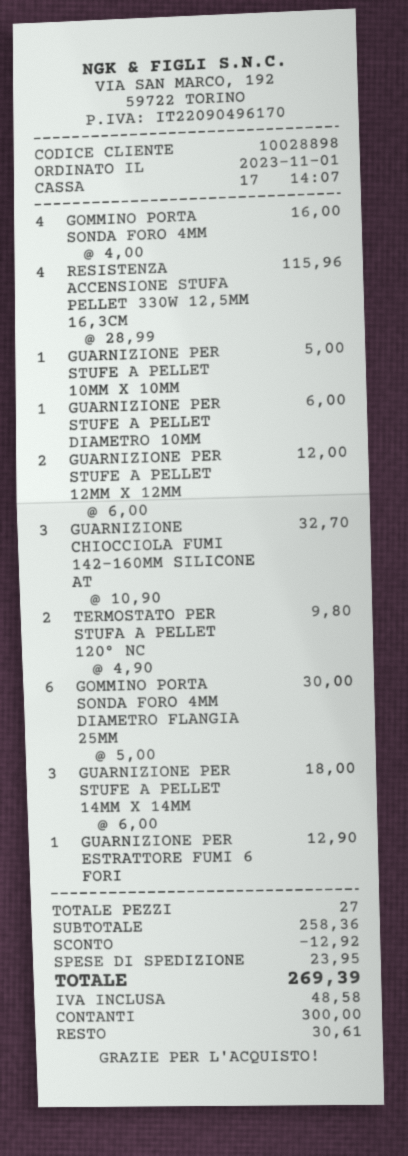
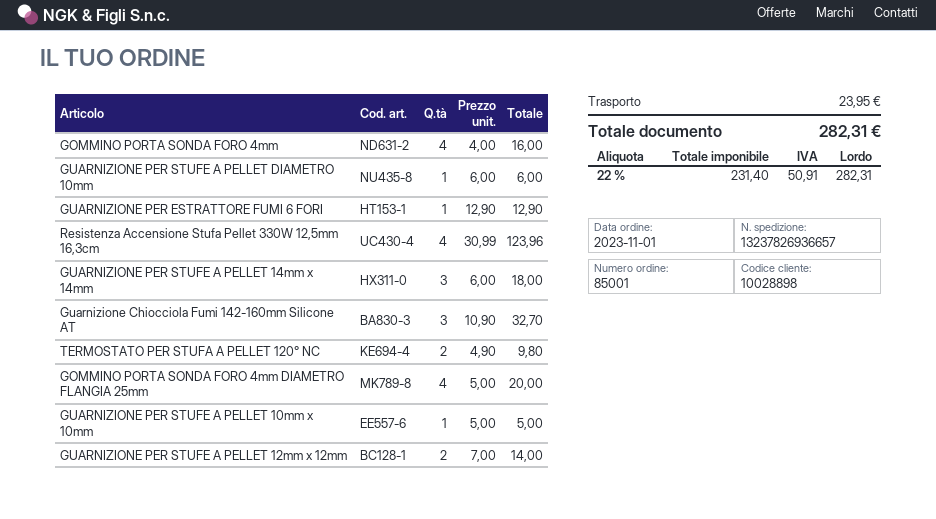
RESISTENZA ACCENSIONE STUFA PELLET 330W 12,5MM 16,3CM: 4 x 28.99 = 115.96 -> 4 x 30.99 = 123.96
GUARNIZIONE PER STUFE A PELLET 12MM X 12MM: 2 x 6.00 = 12.00 -> 2 x 7.00 = 14.00
GOMMINO PORTA SONDA FORO 4MM DIAMETRO FLANGIA 25MM: 6 x 5.00 = 30.00 -> 4 x 5.00 = 20.00
discount: 12.92 -> none
tax: 48.58 -> 50.91
total: 269.39 -> 282.31

